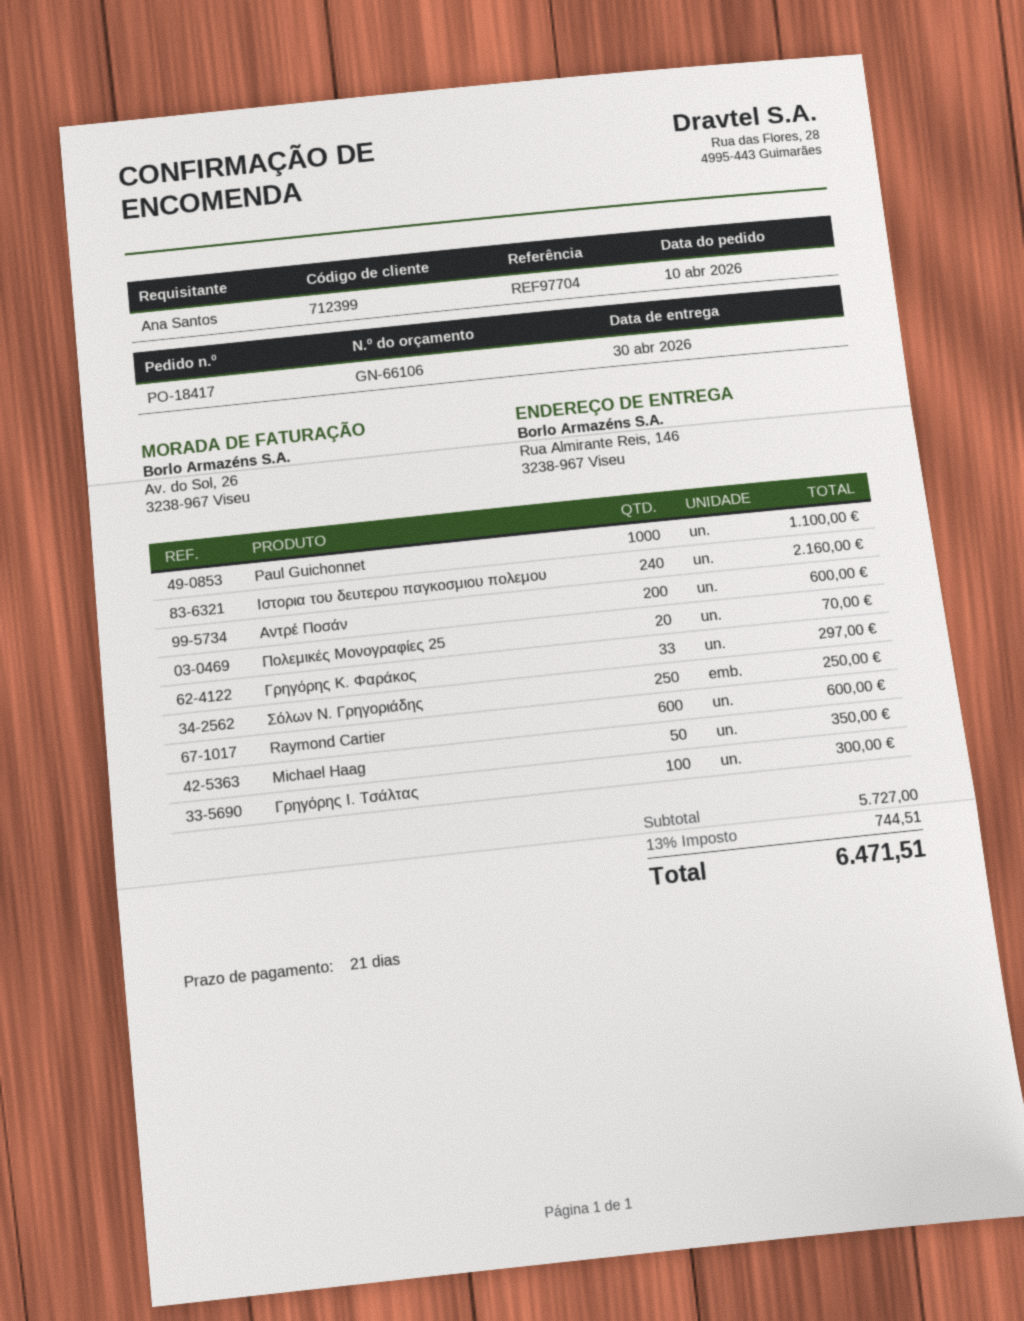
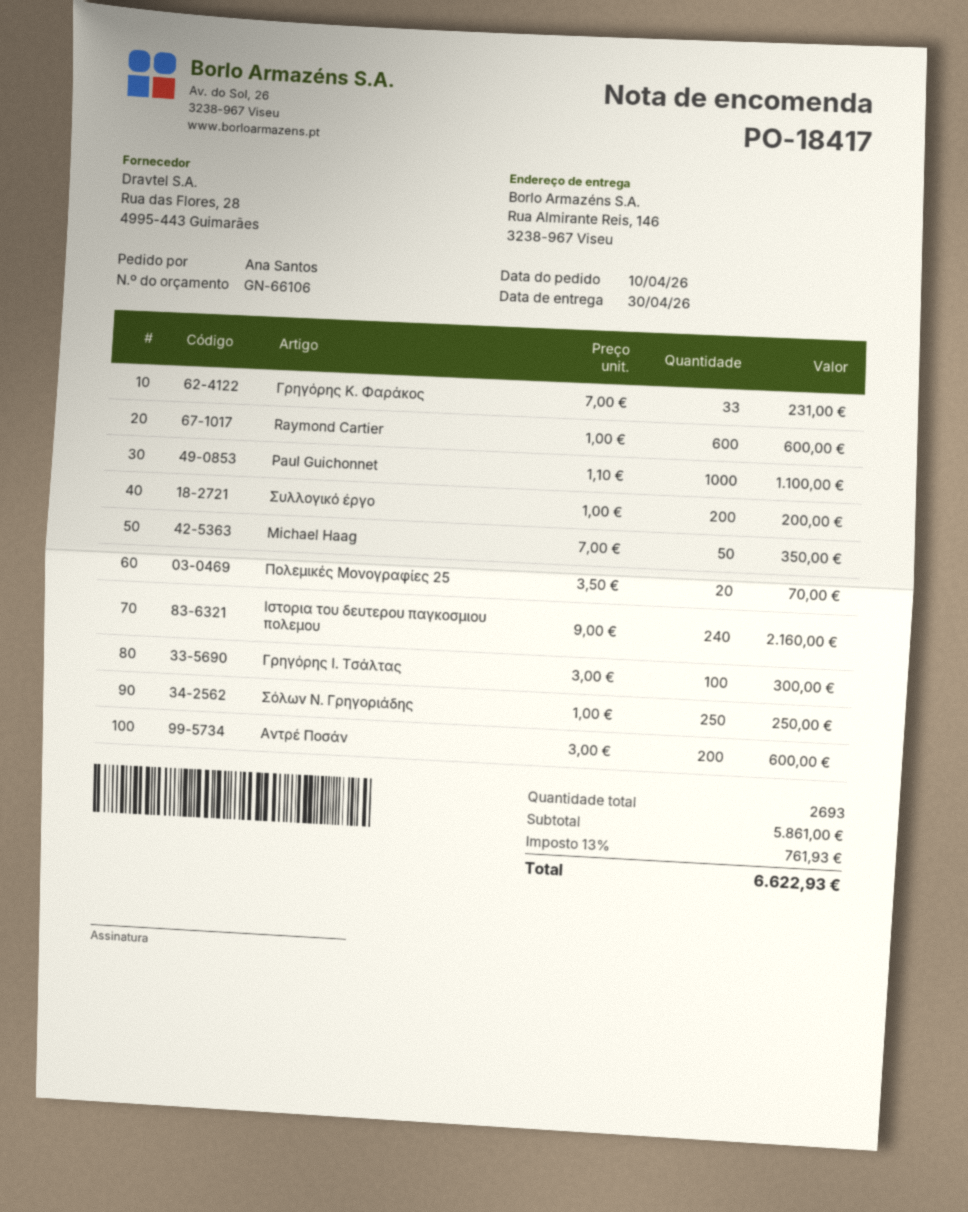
Γρηγόρης Κ. Φαράκος: 33 for 297.00 -> 33 for 231.00
Συλλογικό έργο: none -> 200 for 200.00
subtotal: 5727.00 -> 5861.00
tax: 13% = 744.51 -> 13% = 761.93
total: 6471.51 -> 6622.93

